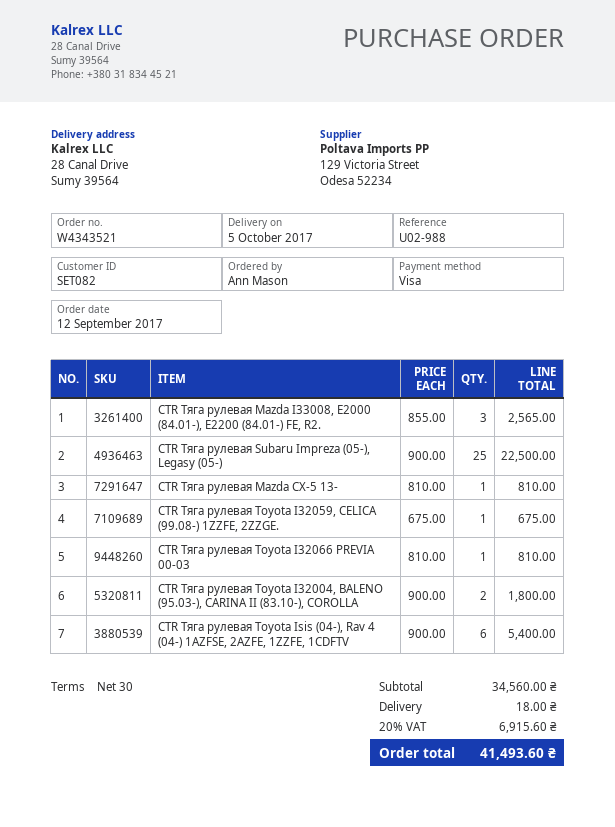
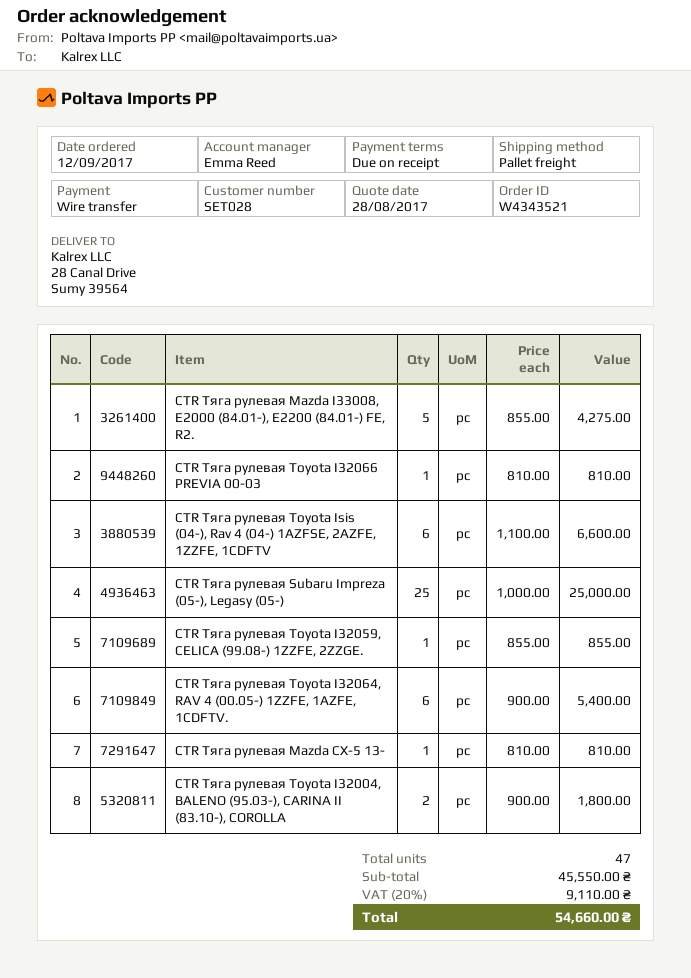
payment terms: 30 days -> on receipt
customer number: SET082 -> SET028
payment method: Visa -> bank transfer
CTR Тяга рулевая Mazda I33008, E2000 (84.01-), E2200 (84.01-) FE, R2.: 3 x 855.00 = 2565.00 -> 5 x 855.00 = 4275.00
CTR Тяга рулевая Subaru Impreza (05-), Legasy (05-): 25 x 900.00 = 22500.00 -> 25 x 1000.00 = 25000.00
CTR Тяга рулевая Toyota I32059, CELICA (99.08-) 1ZZFE, 2ZZGE.: 1 x 675.00 = 675.00 -> 1 x 855.00 = 855.00
CTR Тяга рулевая Toyota Isis (04-), Rav 4 (04-) 1AZFSE, 2AZFE, 1ZZFE, 1CDFTV: 6 x 900.00 = 5400.00 -> 6 x 1100.00 = 6600.00
CTR Тяга рулевая Toyota I32064, RAV 4 (00.05-) 1ZZFE, 1AZFE, 1CDFTV.: none -> 6 x 900.00 = 5400.00
subtotal: 34560.00 -> 45550.00
shipping: 18.00 -> none
tax: 20% = 6915.60 -> 20% = 9110.00
total: 41493.60 -> 54660.00

